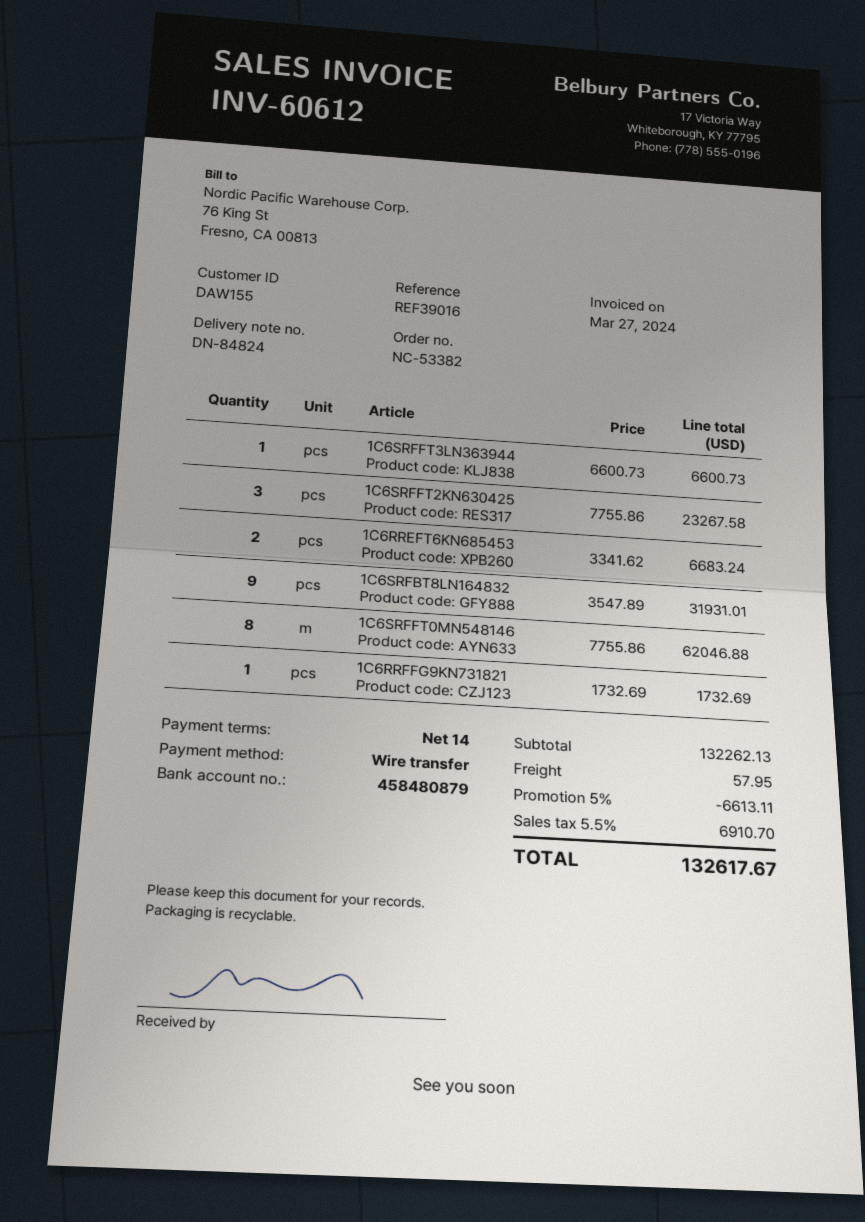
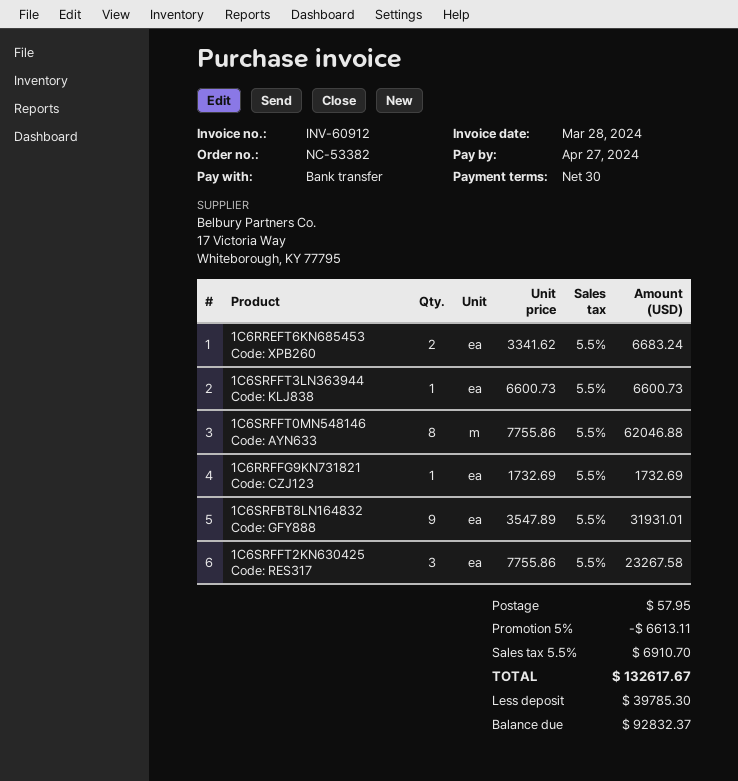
invoice number: INV-60612 -> INV-60912
invoice date: 2024-03-27 -> 2024-03-28
payment terms: 14 days -> 30 days

